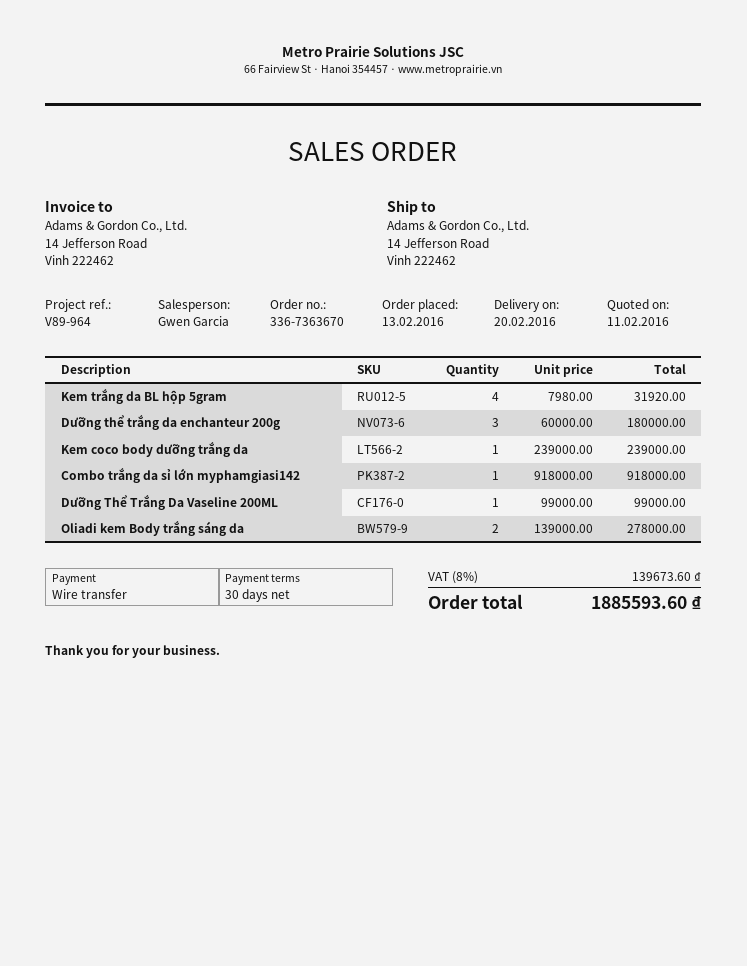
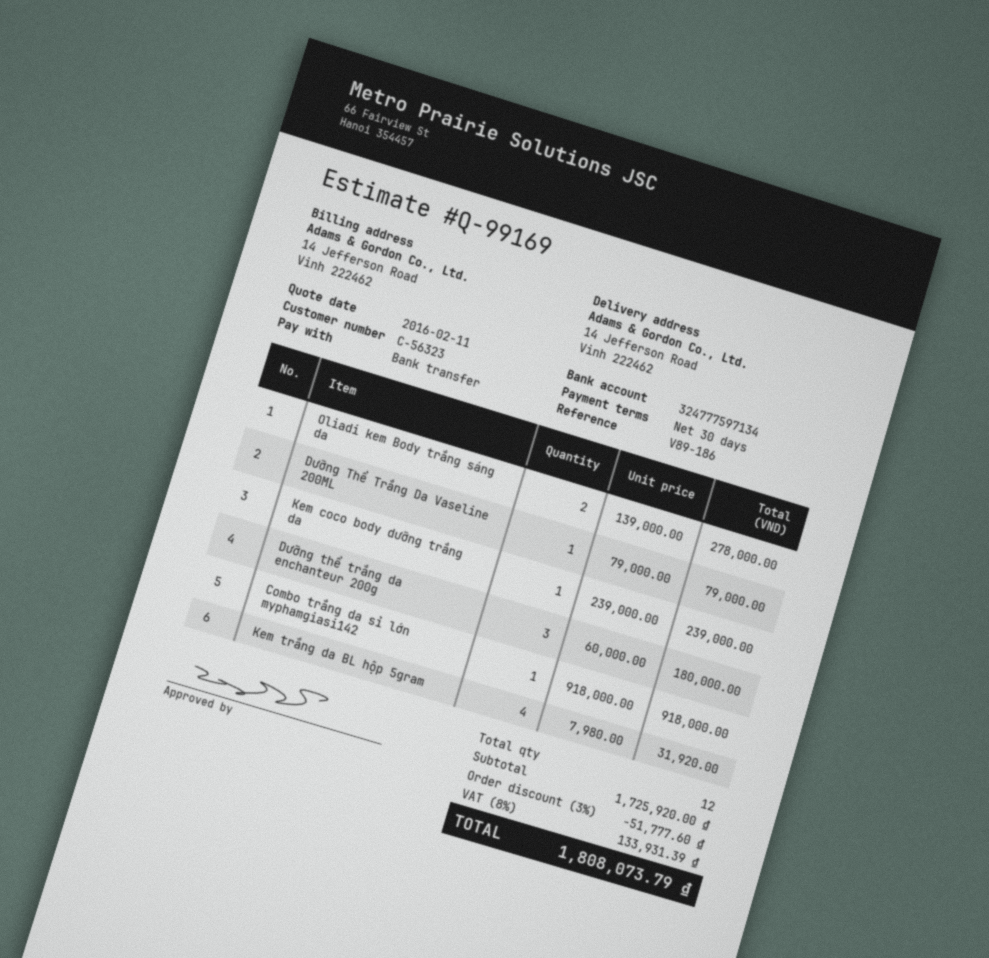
reference: V89-964 -> V89-186
Dưỡng Thể Trắng Da Vaseline 200ML: 1 x 99000.00 = 99000.00 -> 1 x 79000.00 = 79000.00
discount: none -> 3% = 51777.60
tax: 8% = 139673.60 -> 8% = 133931.39
total: 1885593.60 -> 1808073.79

